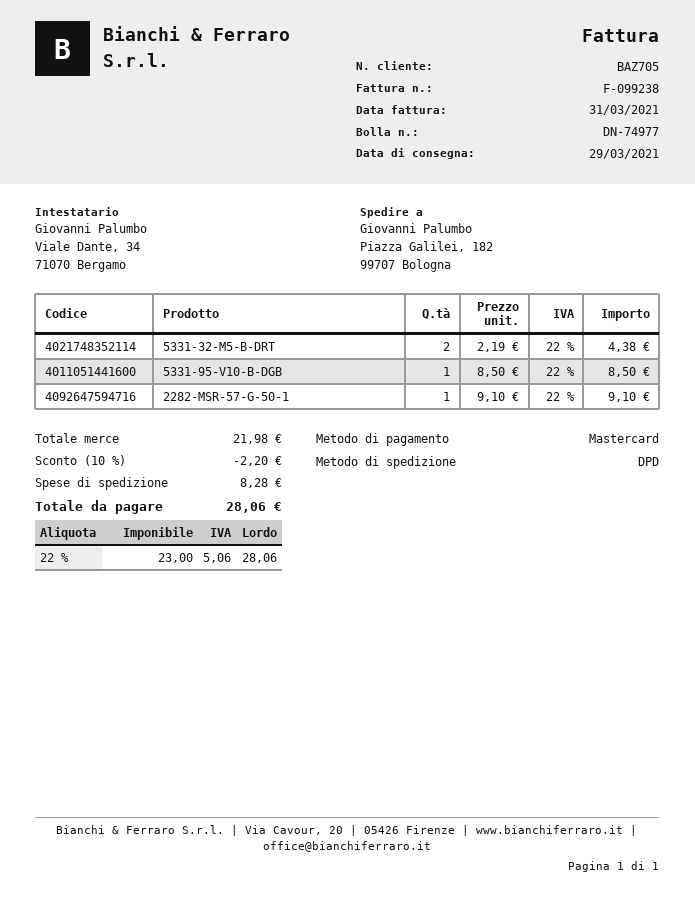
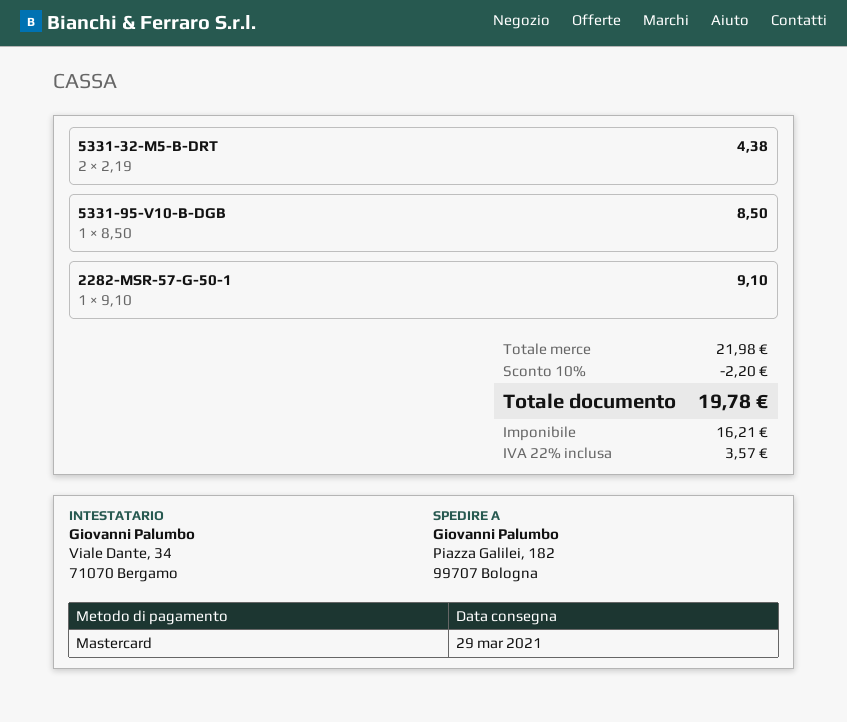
shipping: 8.28 -> none
net: 23.00 -> 16.21
tax: 22% = 5.06 -> 22% = 3.57
total: 28.06 -> 19.78

